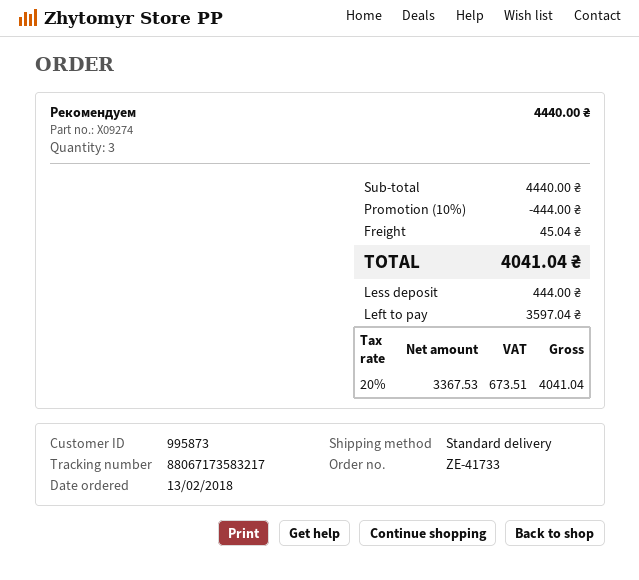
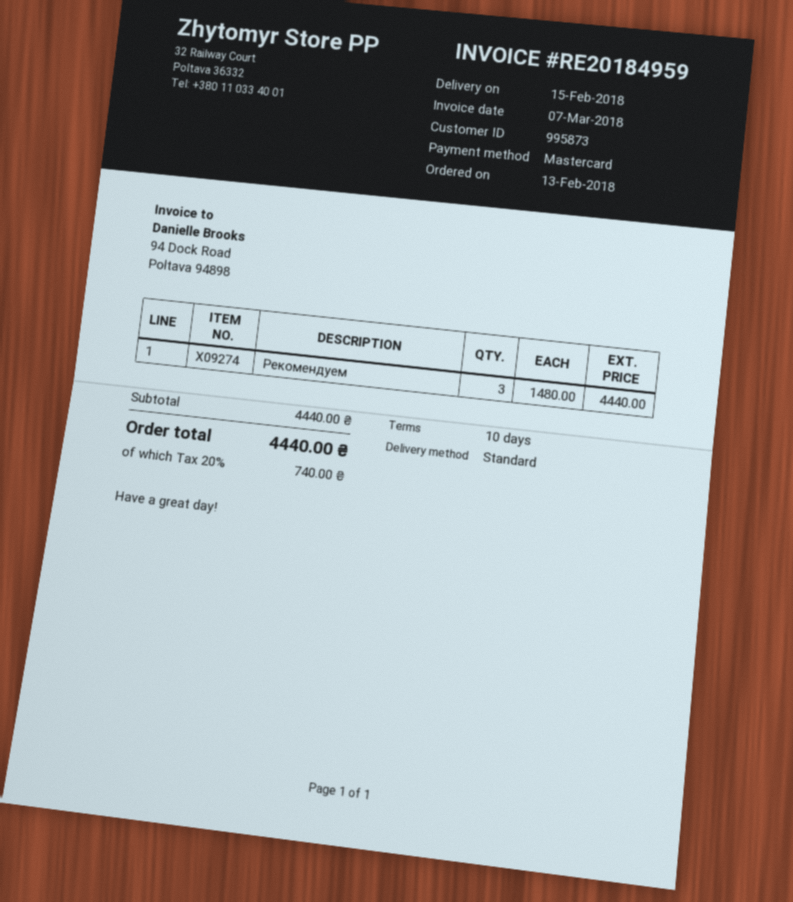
discount: 10% = 444.00 -> none
shipping: 45.04 -> none
tax: 20% = 673.51 -> 20% = 740.00
total: 4041.04 -> 4440.00

